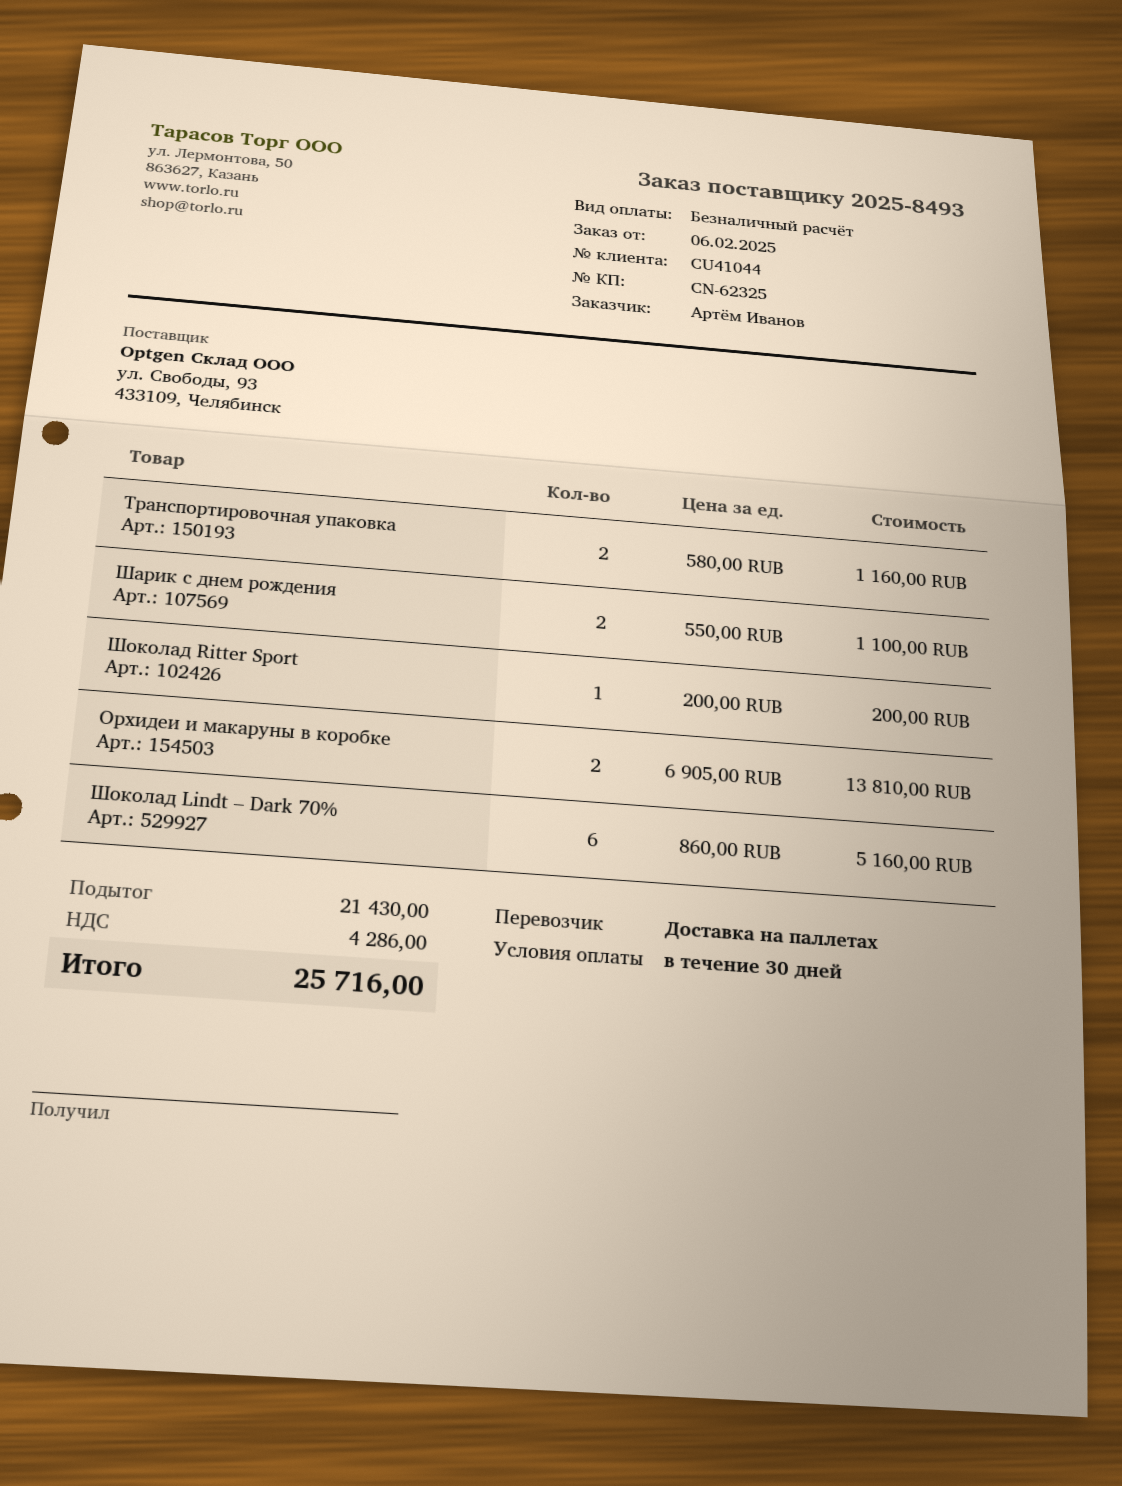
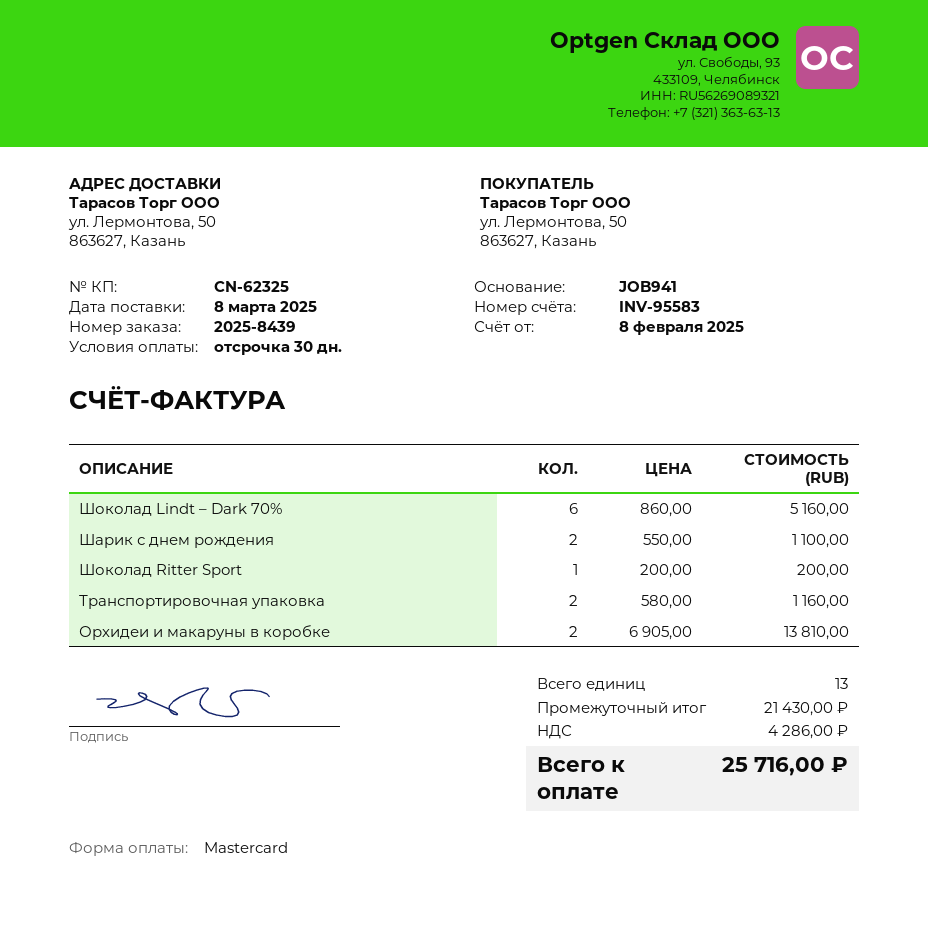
order number: 2025-8493 -> 2025-8439
payment method: bank transfer -> Mastercard

